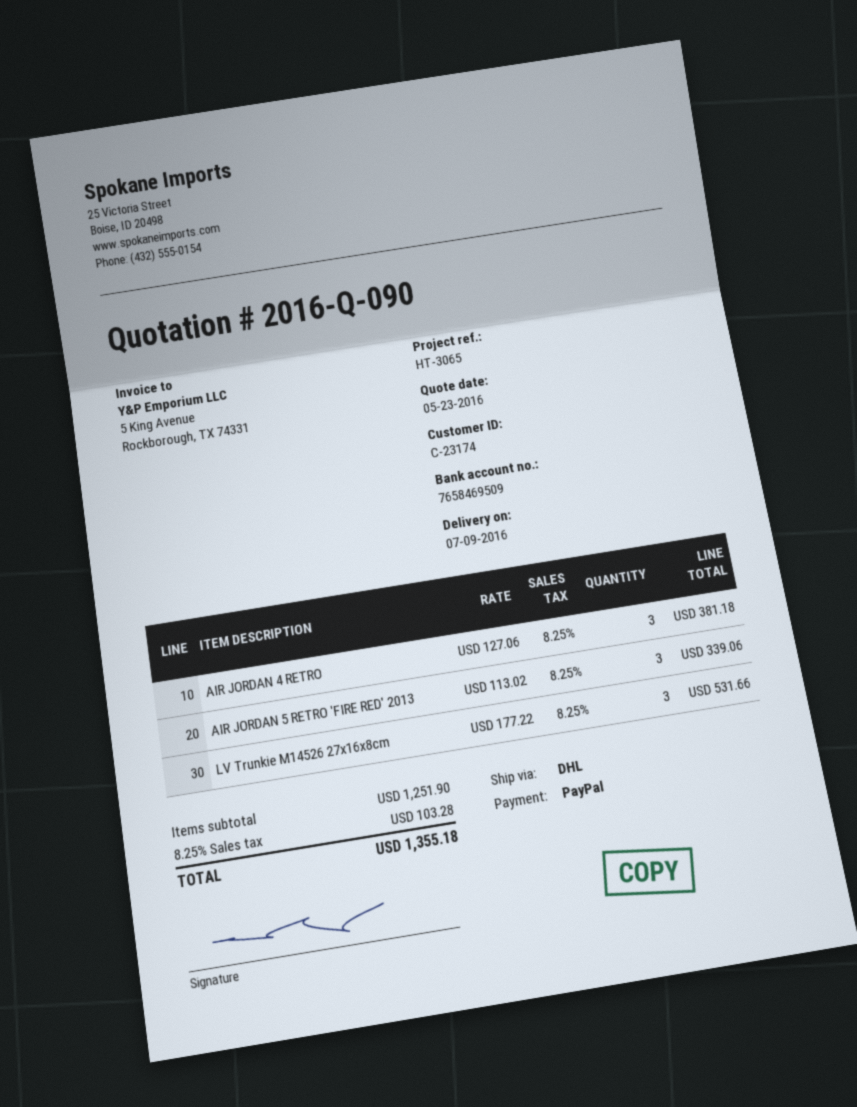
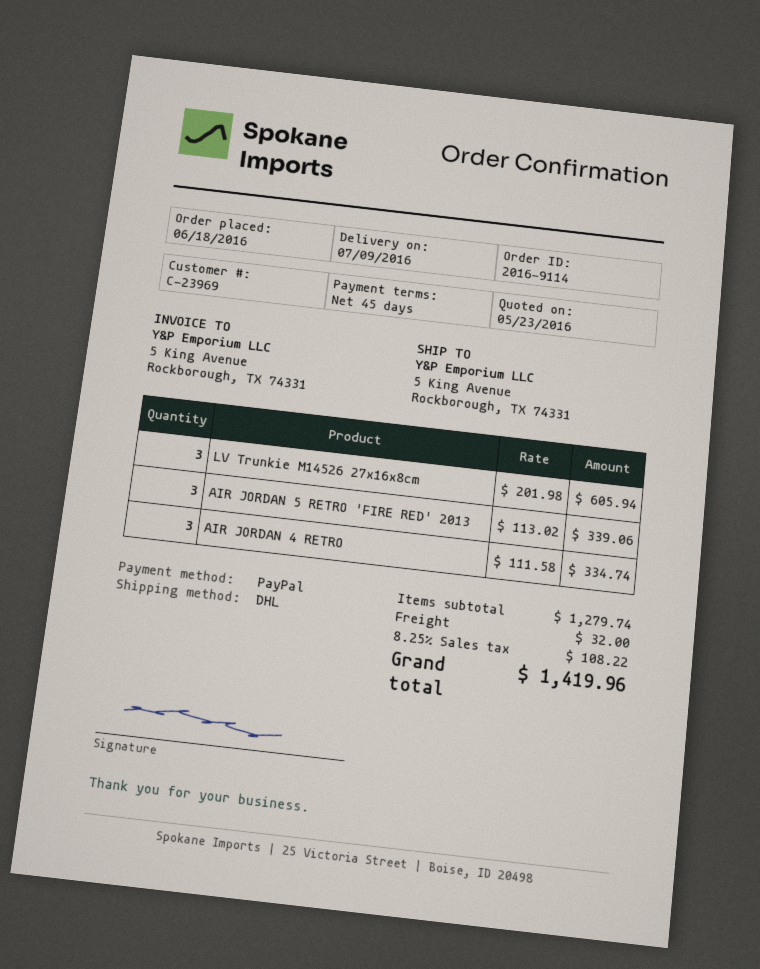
customer number: C-23174 -> C-23969
AIR JORDAN 4 RETRO: 3 x 127.06 = 381.18 -> 3 x 111.58 = 334.74
LV Trunkie M14526 27x16x8cm: 3 x 177.22 = 531.66 -> 3 x 201.98 = 605.94
subtotal: 1251.90 -> 1279.74
shipping: none -> 32.00
tax: 8.25% = 103.28 -> 8.25% = 108.22
total: 1355.18 -> 1419.96

